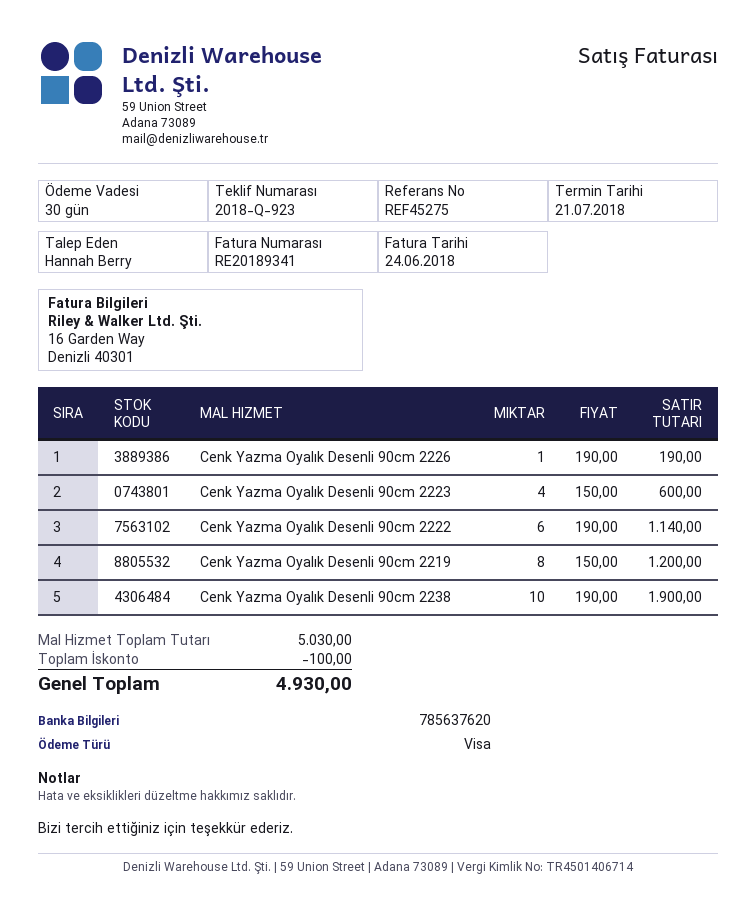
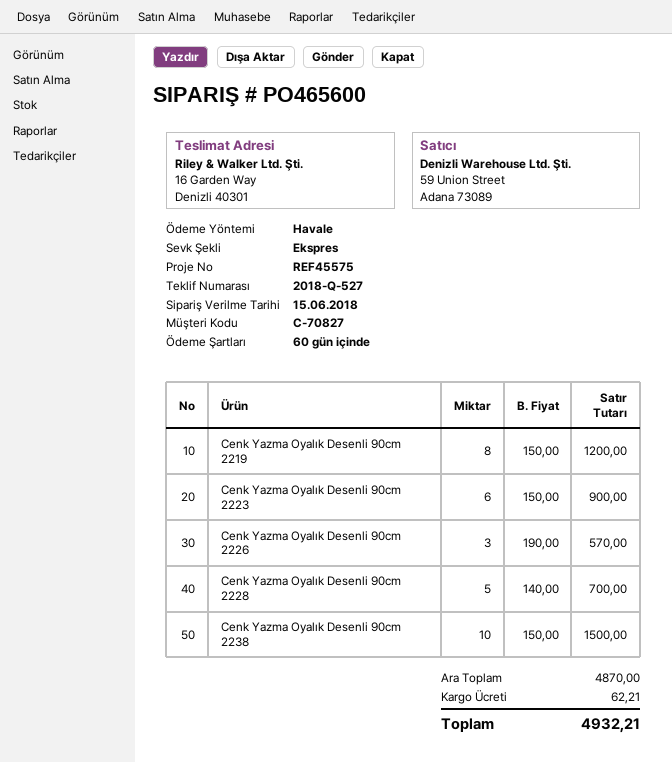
quote number: 2018-Q-923 -> 2018-Q-527
payment terms: 30 days -> 60 days
reference: REF45275 -> REF45575
payment method: Visa -> bank transfer
Cenk Yazma Oyalık Desenli 90cm 2226: 1 x 190.00 = 190.00 -> 3 x 190.00 = 570.00
Cenk Yazma Oyalık Desenli 90cm 2223: 4 x 150.00 = 600.00 -> 6 x 150.00 = 900.00
Cenk Yazma Oyalık Desenli 90cm 2222: 6 x 190.00 = 1140.00 -> none
Cenk Yazma Oyalık Desenli 90cm 2238: 10 x 190.00 = 1900.00 -> 10 x 150.00 = 1500.00
Cenk Yazma Oyalık Desenli 90cm 2228: none -> 5 x 140.00 = 700.00
subtotal: 5030.00 -> 4870.00
discount: 100.00 -> none
shipping: none -> 62.21
total: 4930.00 -> 4932.21

